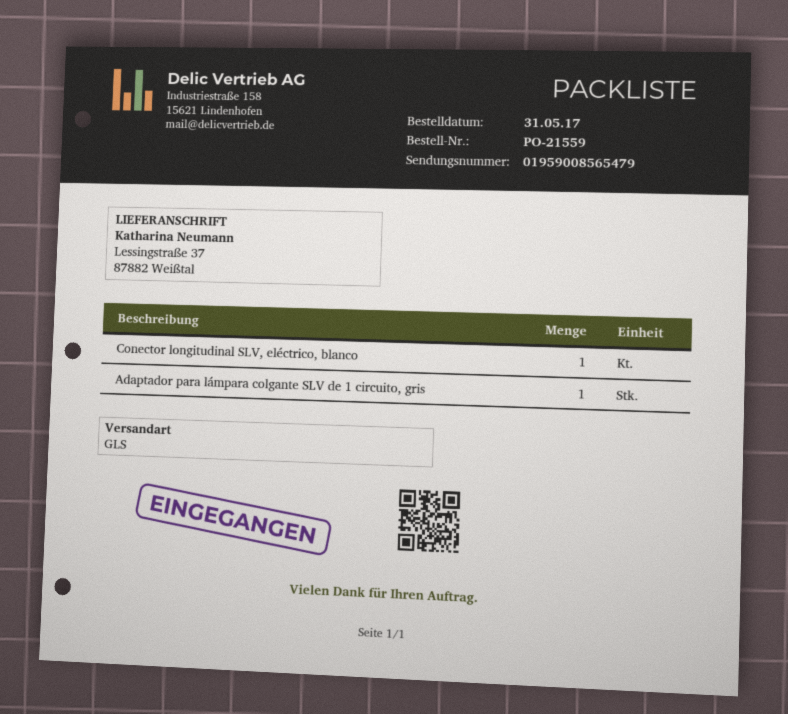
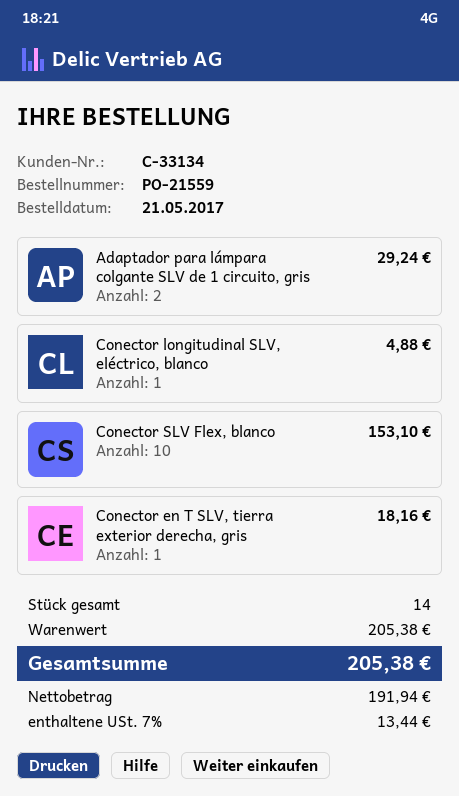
order date: 2017-05-31 -> 2017-05-21
Adaptador para lámpara colgante SLV de 1 circuito, gris: 1 -> 2
Conector SLV Flex, blanco: none -> 10
Conector en T SLV, tierra exterior derecha, gris: none -> 1

